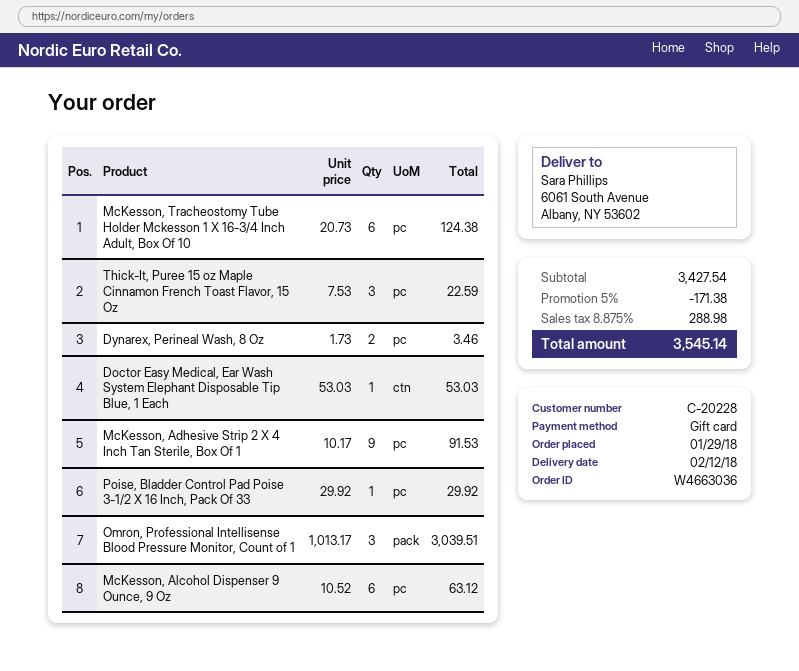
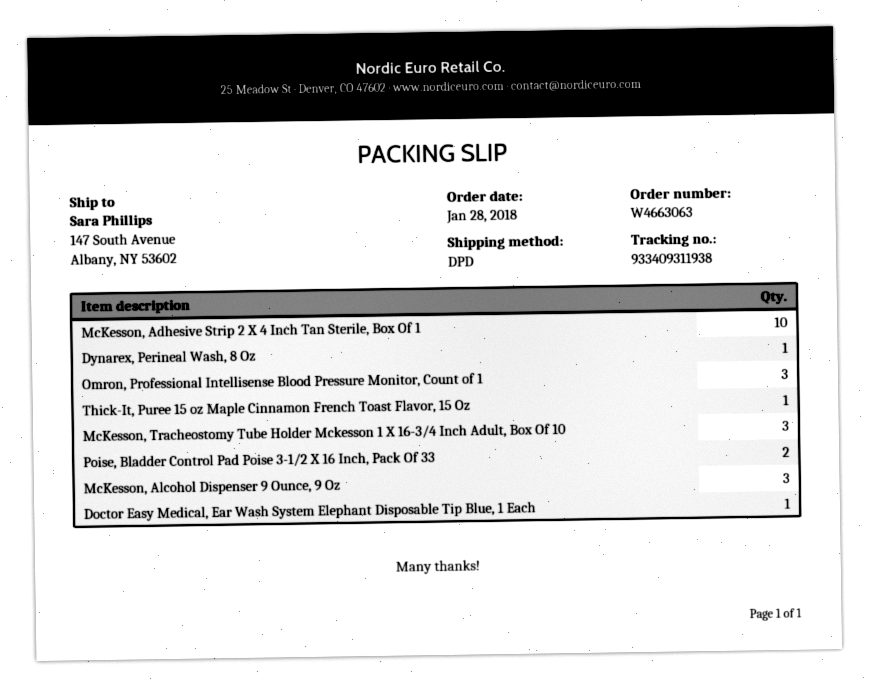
order number: W4663036 -> W4663063
order date: 2018-01-29 -> 2018-01-28
ship to: 6061 South Avenue, Albany, NY 53602 -> 147 South Avenue, Albany, NY 53602
McKesson, Tracheostomy Tube Holder Mckesson 1 X 16-3/4 Inch Adult, Box Of 10: 6 -> 3
Thick-It, Puree 15 oz Maple Cinnamon French Toast Flavor, 15 Oz: 3 -> 1
Dynarex, Perineal Wash, 8 Oz: 2 -> 1
McKesson, Adhesive Strip 2 X 4 Inch Tan Sterile, Box Of 1: 9 -> 10
Poise, Bladder Control Pad Poise 3-1/2 X 16 Inch, Pack Of 33: 1 -> 2
McKesson, Alcohol Dispenser 9 Ounce, 9 Oz: 6 -> 3

